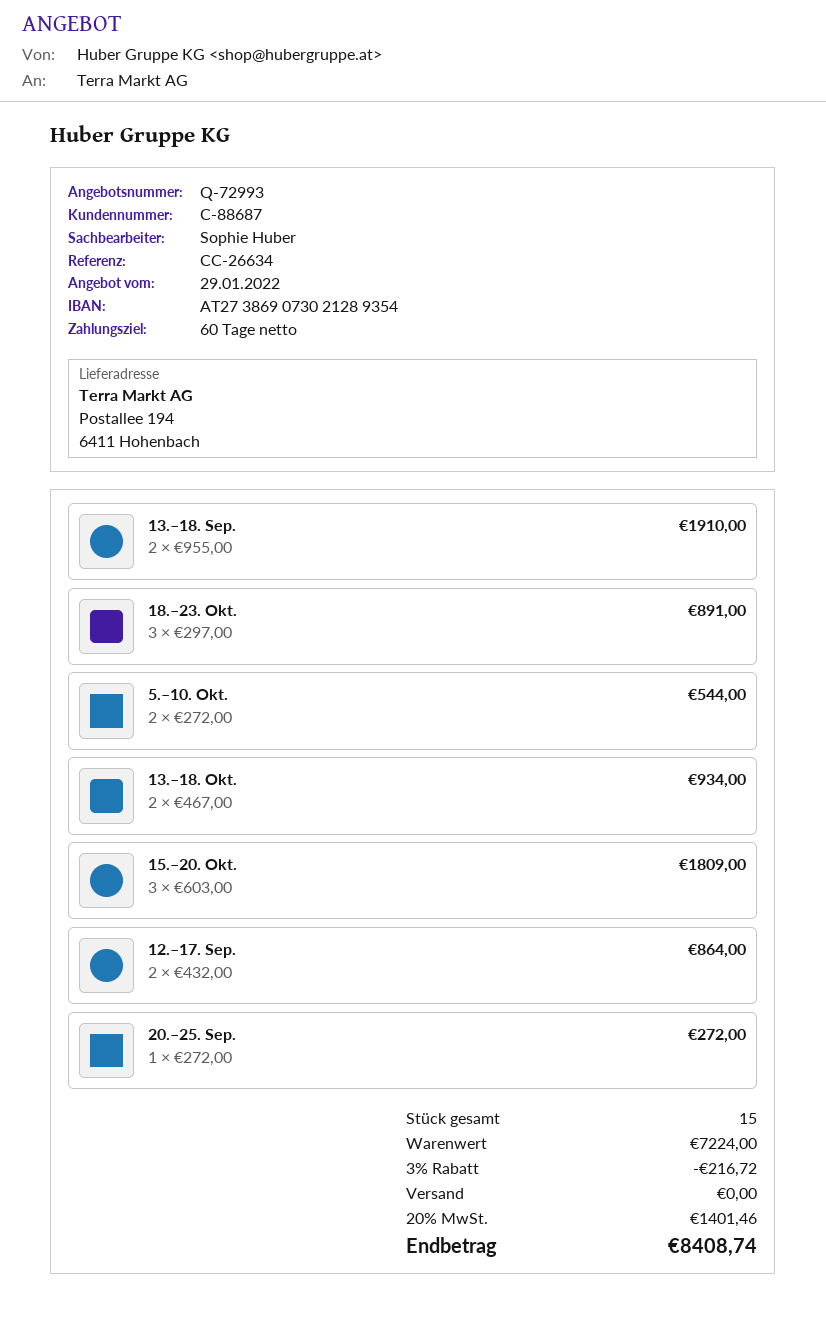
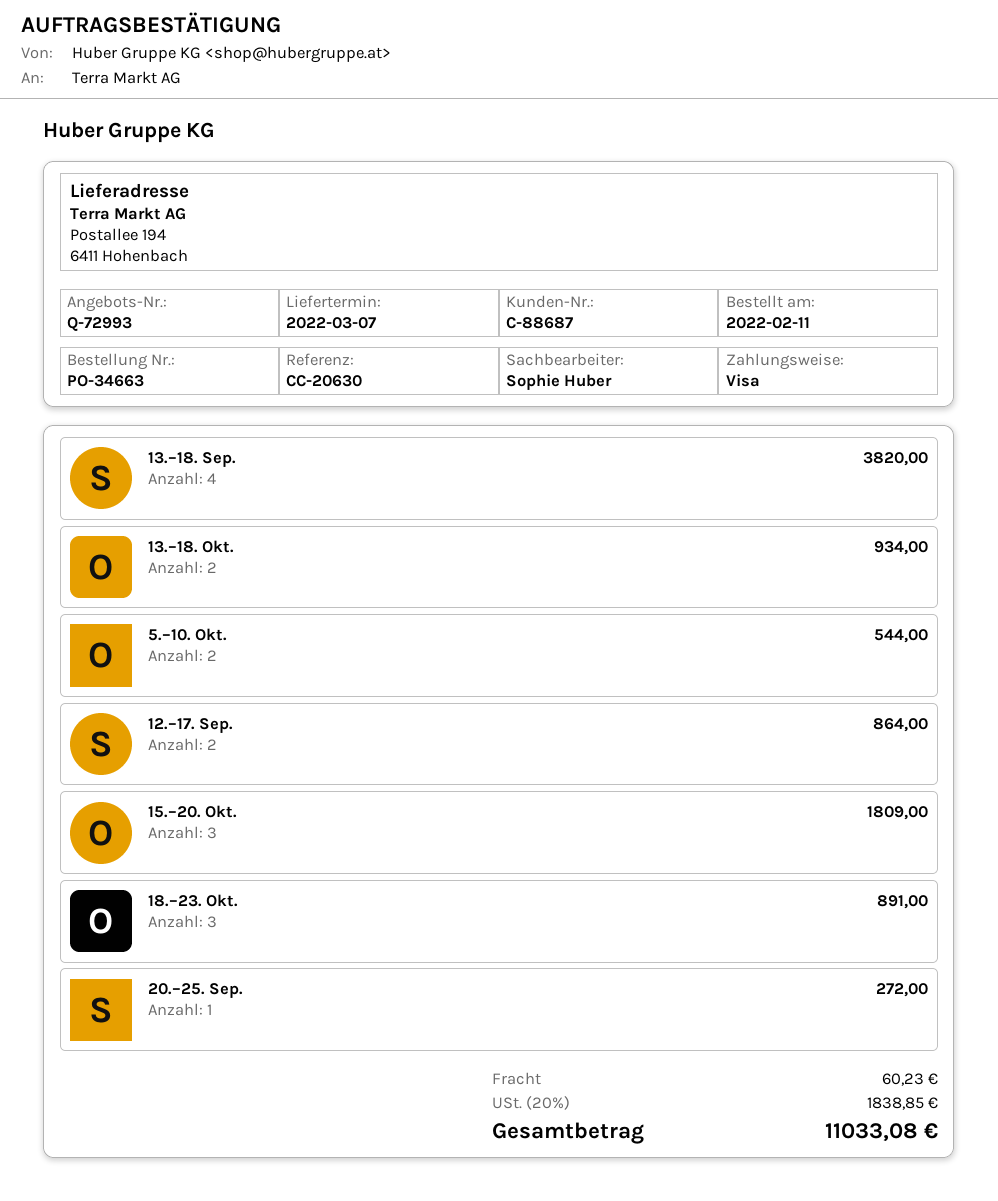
reference: CC-26634 -> CC-20630
13.–18. Sep.: 2 for 1910.00 -> 4 for 3820.00
discount: 3% = 216.72 -> none
shipping: 0.00 -> 60.23
tax: 20% = 1401.46 -> 20% = 1838.85
total: 8408.74 -> 11033.08

